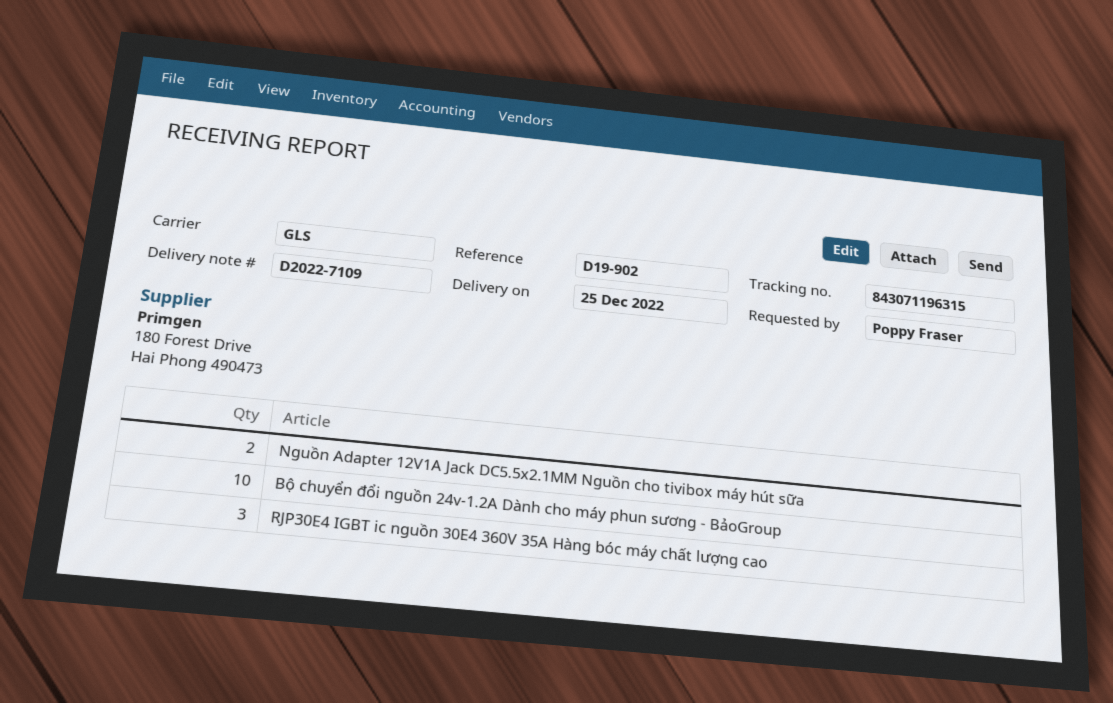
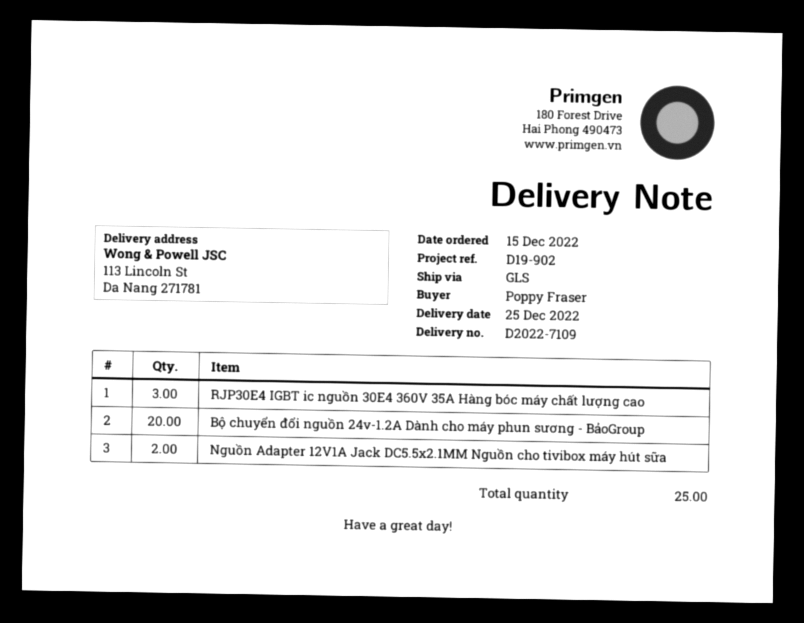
Bộ chuyển đổi nguồn 24v-1.2A Dành cho máy phun sương - BảoGroup: 10 -> 20

